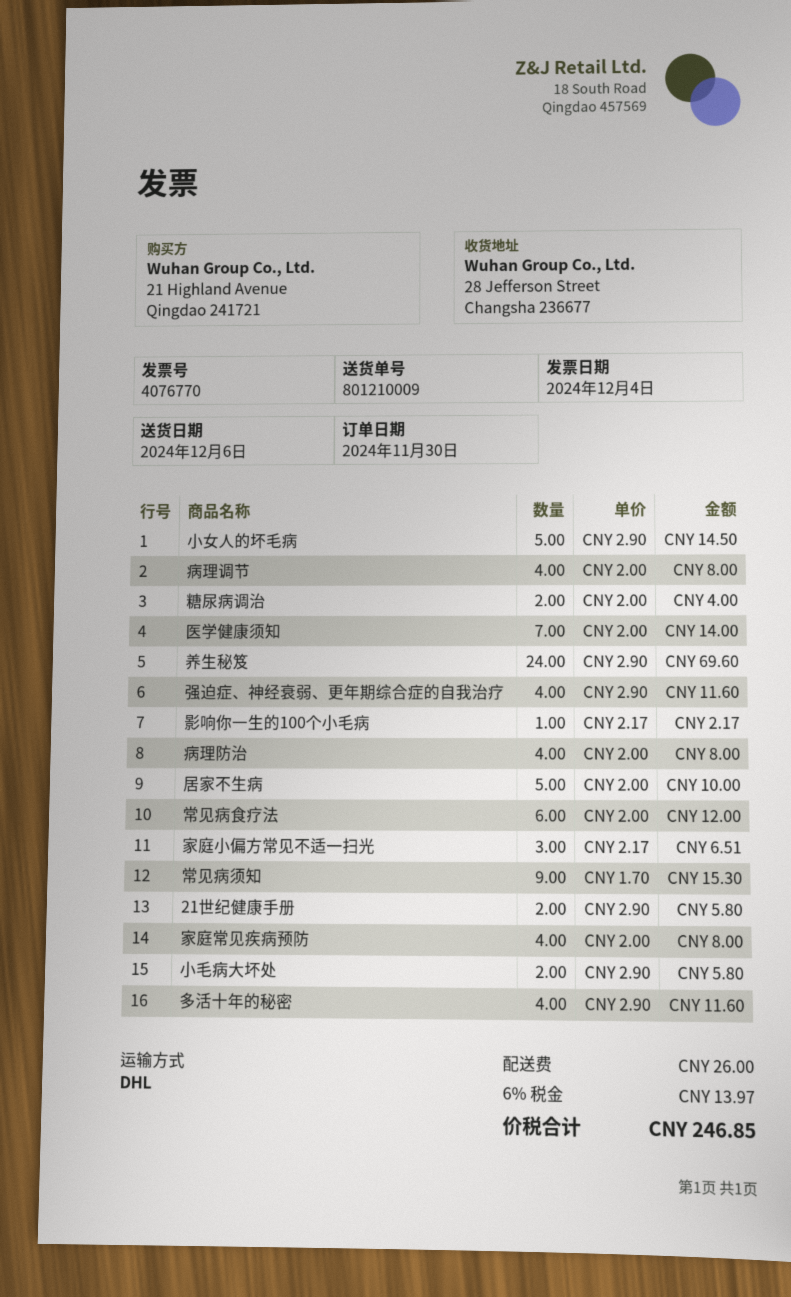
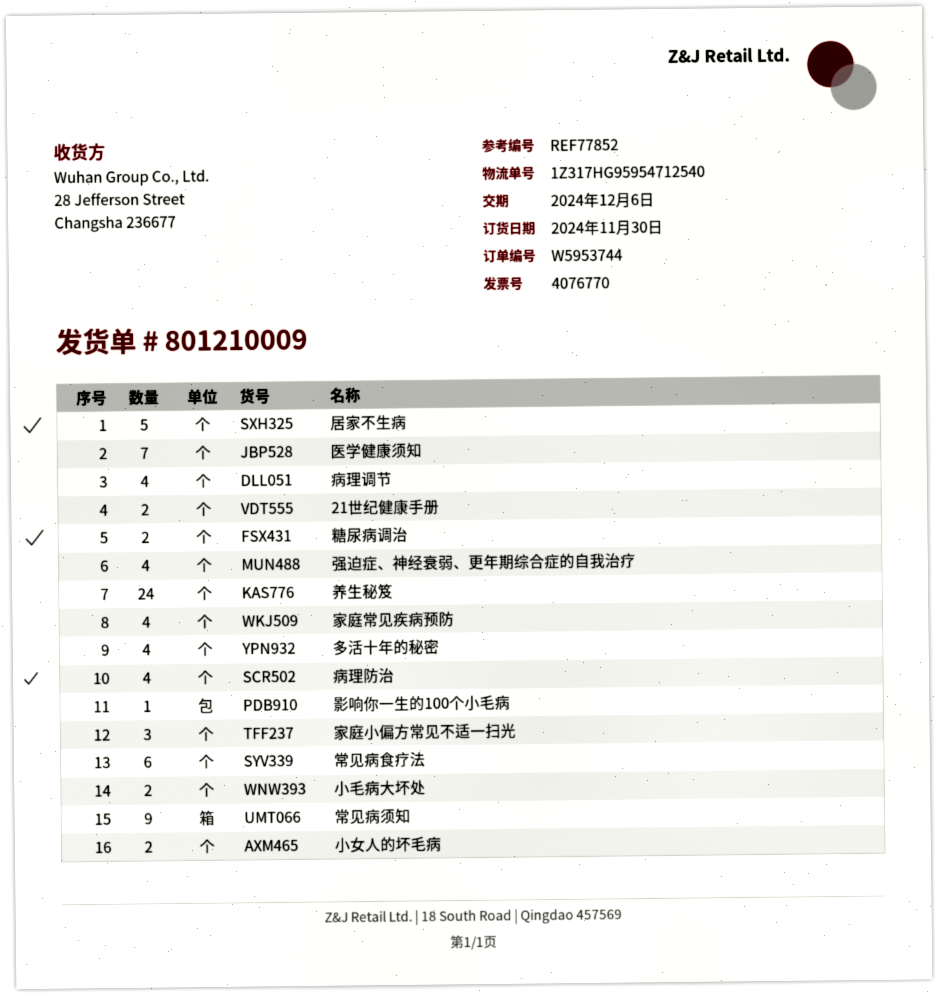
小女人的坏毛病: 5 -> 2

